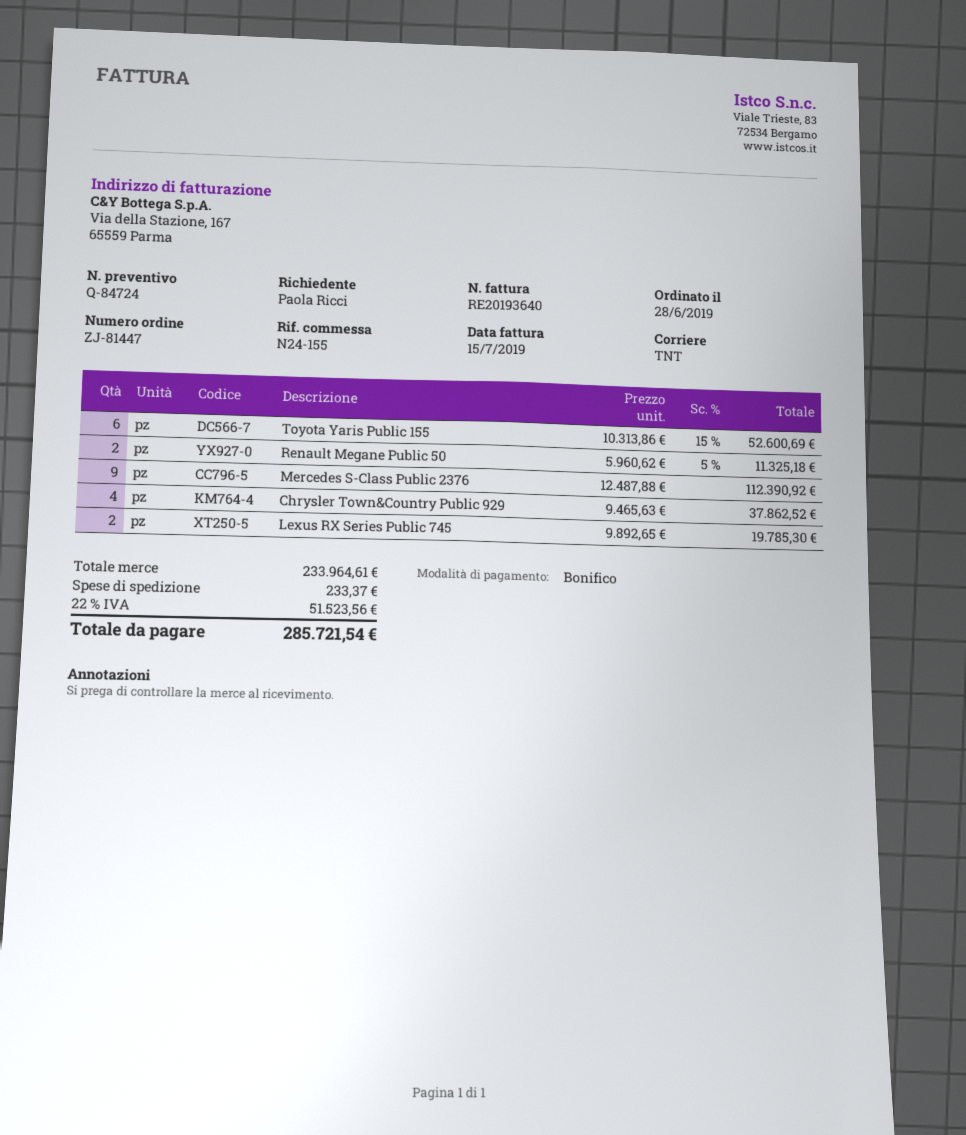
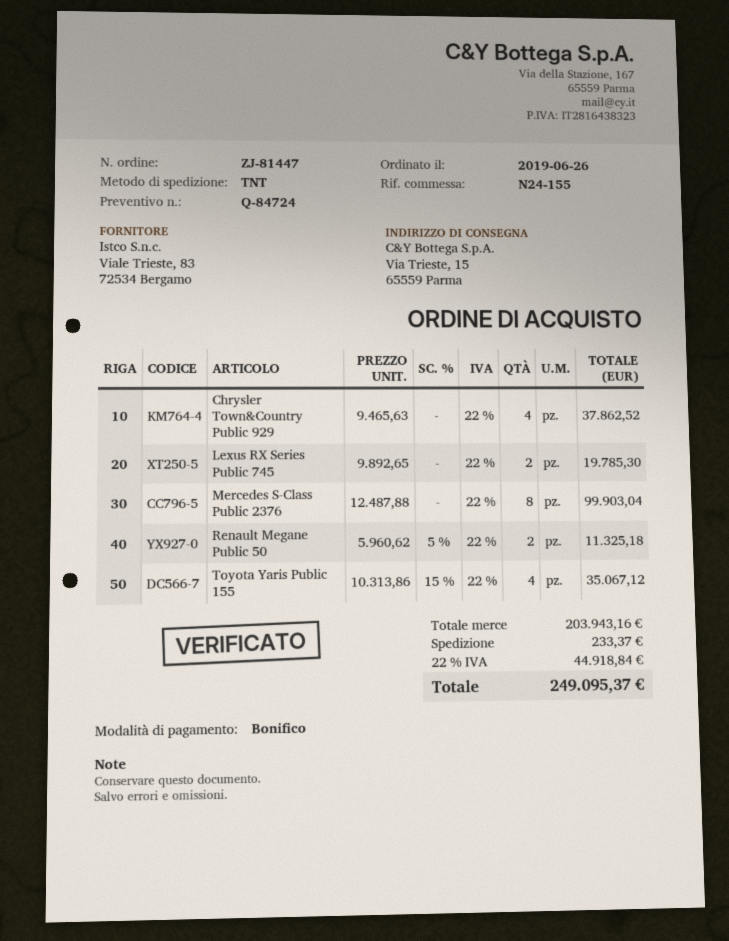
order date: 2019-06-28 -> 2019-06-26
Toyota Yaris Public 155: 6 x 10313.86 - 15% = 52600.69 -> 4 x 10313.86 - 15% = 35067.12
Mercedes S-Class Public 2376: 9 x 12487.88 = 112390.92 -> 8 x 12487.88 = 99903.04
subtotal: 233964.61 -> 203943.16
tax: 22% = 51523.56 -> 22% = 44918.84
total: 285721.54 -> 249095.37

